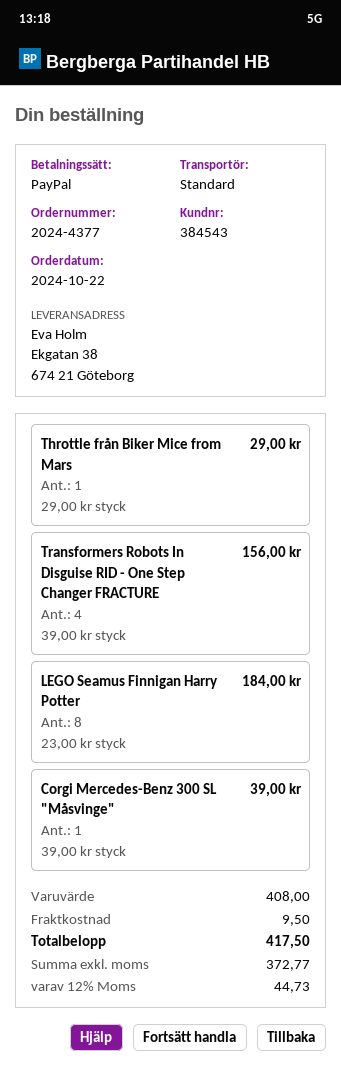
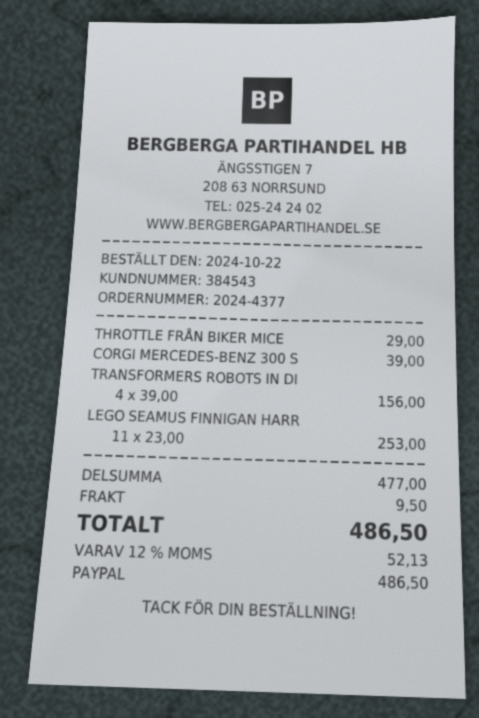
LEGO Seamus Finnigan Harry Potter: 8 x 23.00 = 184.00 -> 11 x 23.00 = 253.00
subtotal: 408.00 -> 477.00
tax: 12% = 44.73 -> 12% = 52.13
total: 417.50 -> 486.50

